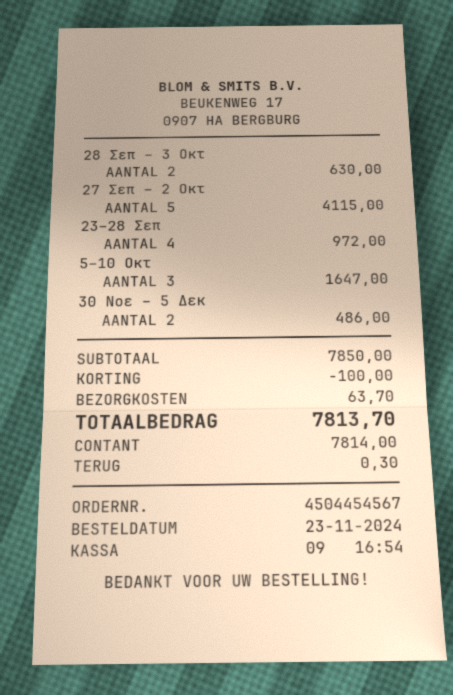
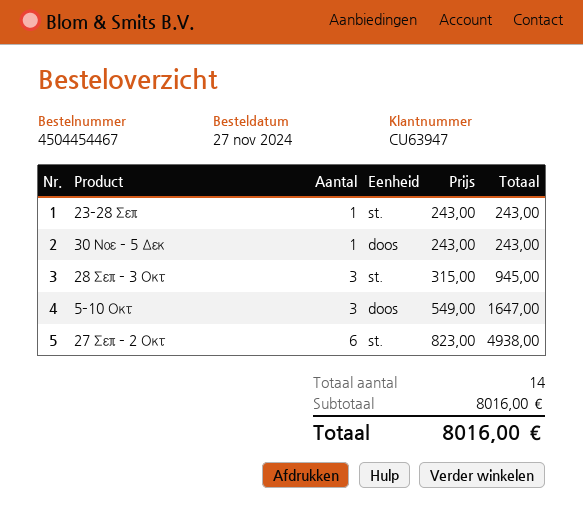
order number: 4504454567 -> 4504454467
order date: 2024-11-23 -> 2024-11-27
28 Σεπ – 3 Οκτ: 2 for 630.00 -> 3 for 945.00
27 Σεπ – 2 Οκτ: 5 for 4115.00 -> 6 for 4938.00
23–28 Σεπ: 4 for 972.00 -> 1 for 243.00
30 Νοε – 5 Δεκ: 2 for 486.00 -> 1 for 243.00
subtotal: 7850.00 -> 8016.00
discount: 100.00 -> none
shipping: 63.70 -> none
total: 7813.70 -> 8016.00

